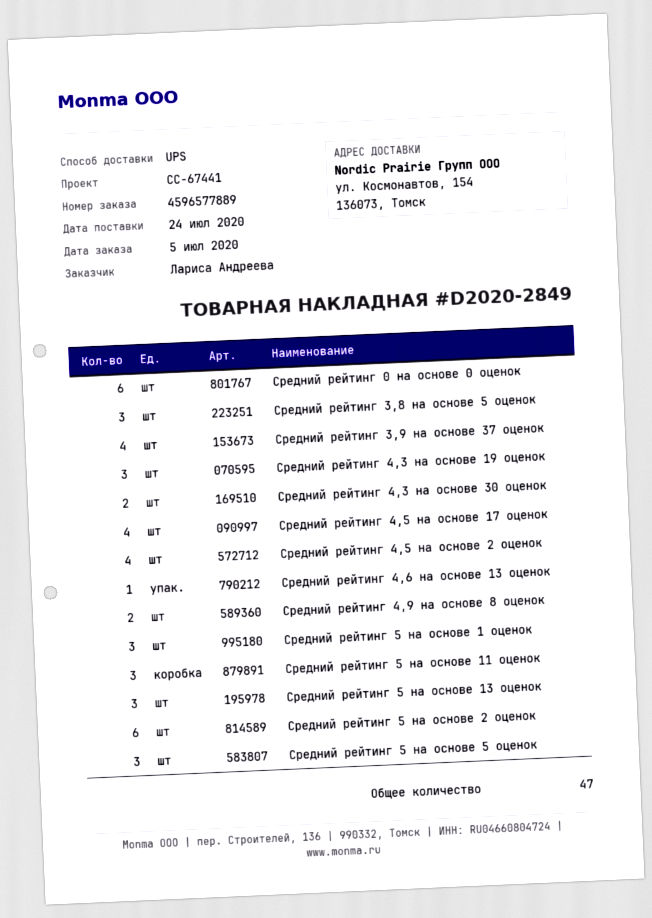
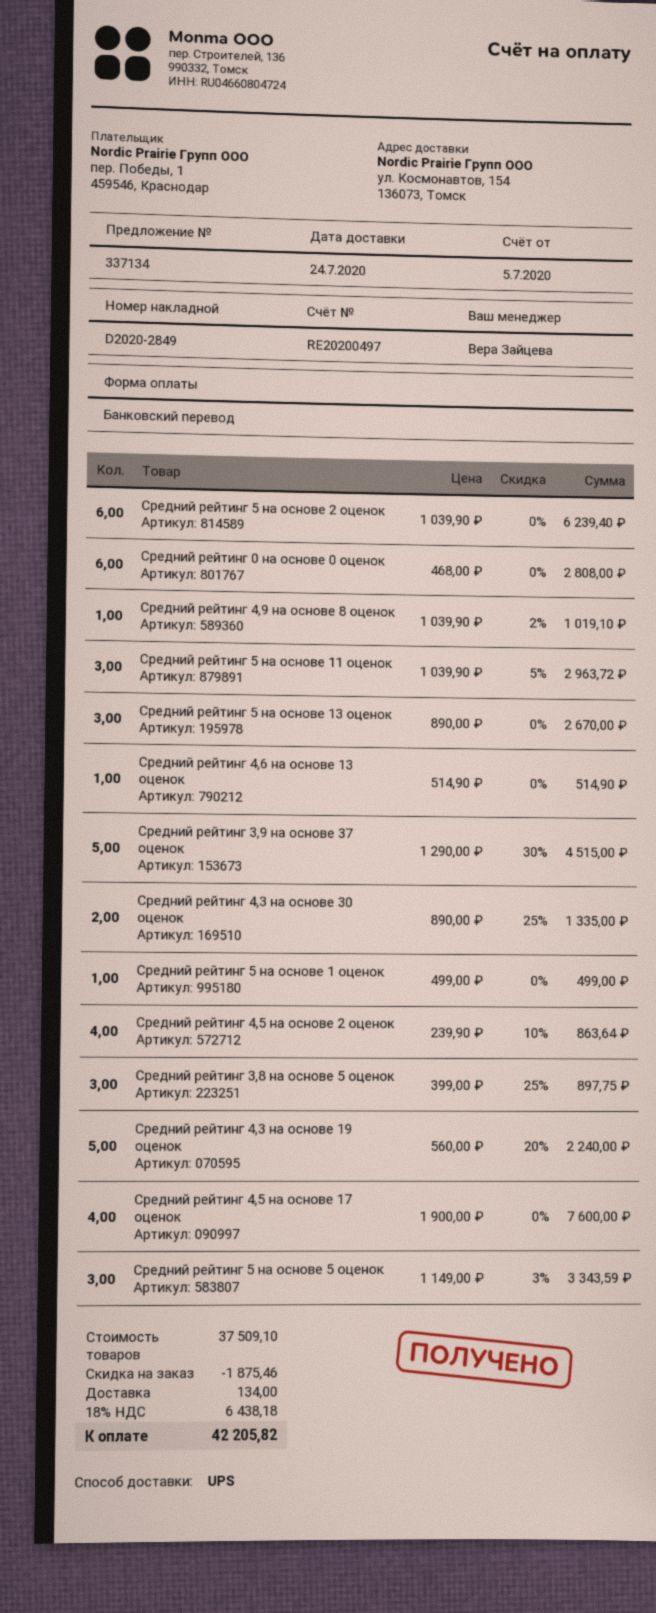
Средний рейтинг 3,9 на основе 37 оценок: 4 -> 5
Средний рейтинг 4,3 на основе 19 оценок: 3 -> 5
Средний рейтинг 4,9 на основе 8 оценок: 2 -> 1
Средний рейтинг 5 на основе 1 оценок: 3 -> 1

